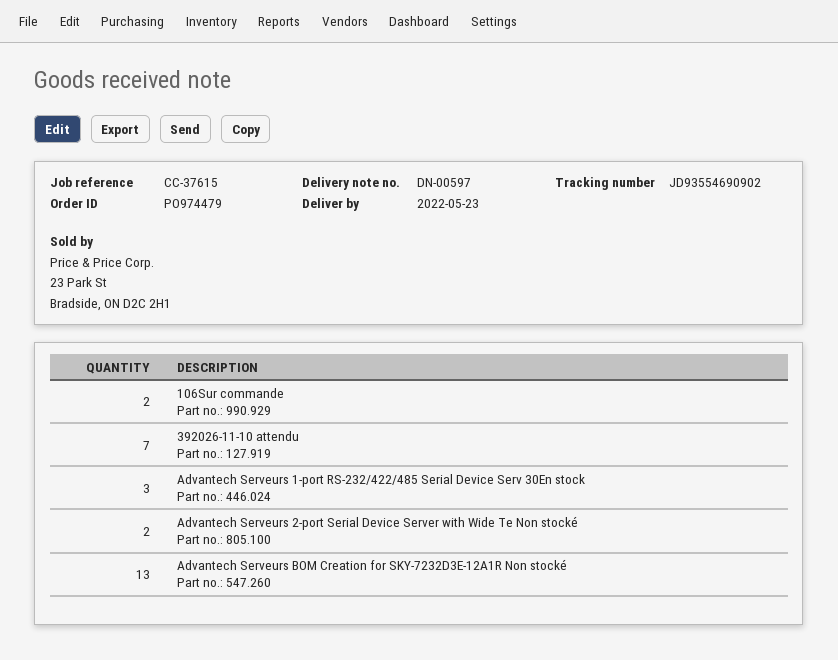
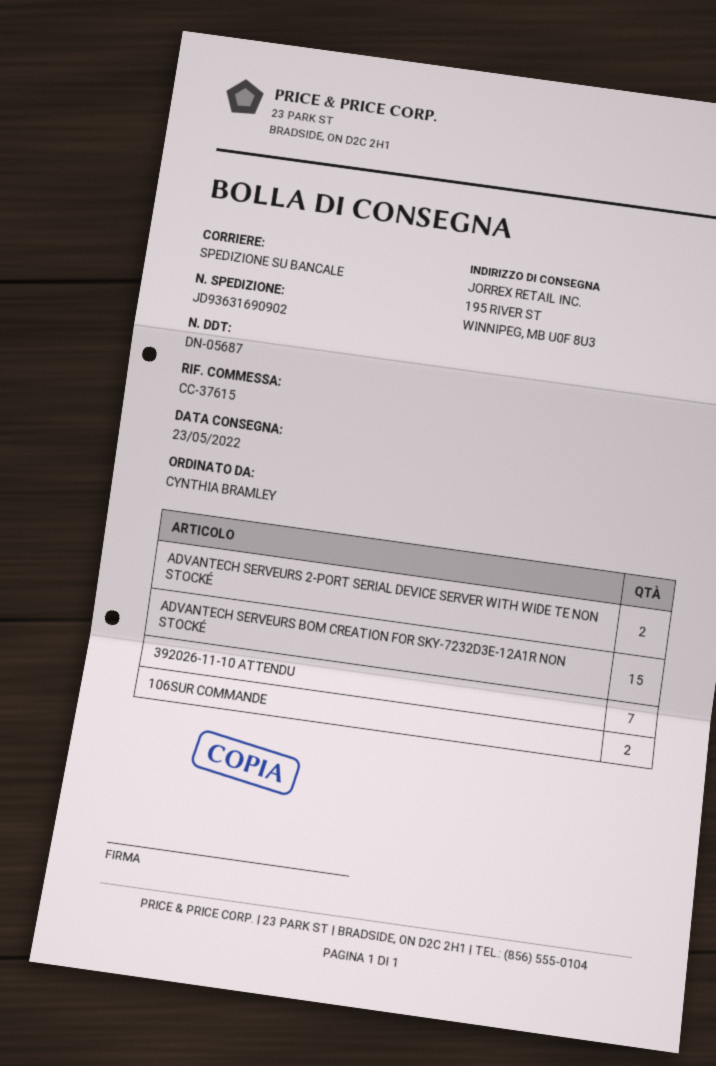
delivery note number: DN-00597 -> DN-05687
tracking number: JD93554690902 -> JD93631690902
Advantech Serveurs 1-port RS-232/422/485 Serial Device Serv 30En stock: 3 -> none
Advantech Serveurs BOM Creation for SKY-7232D3E-12A1R Non stocké: 13 -> 15

